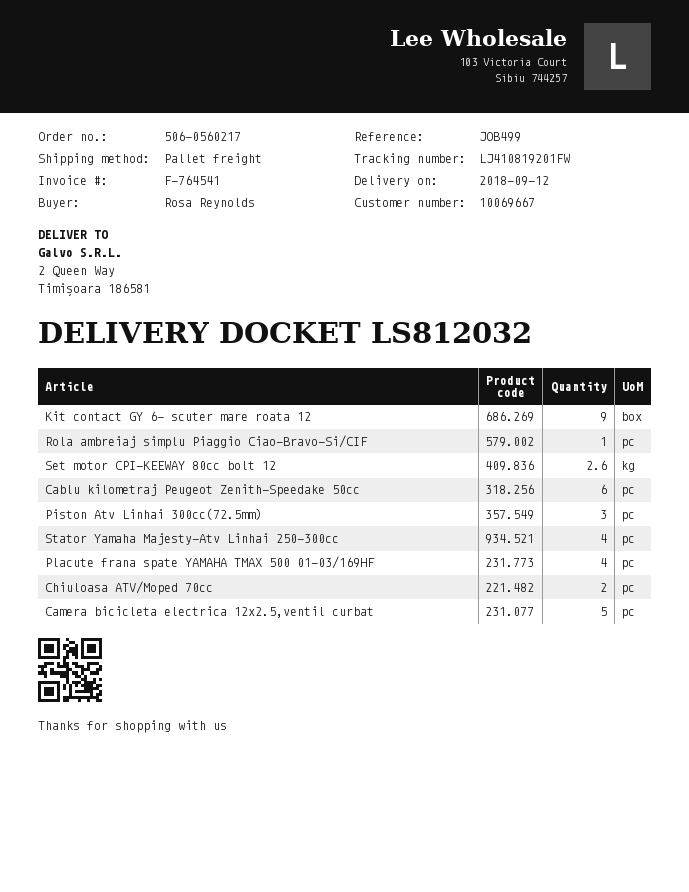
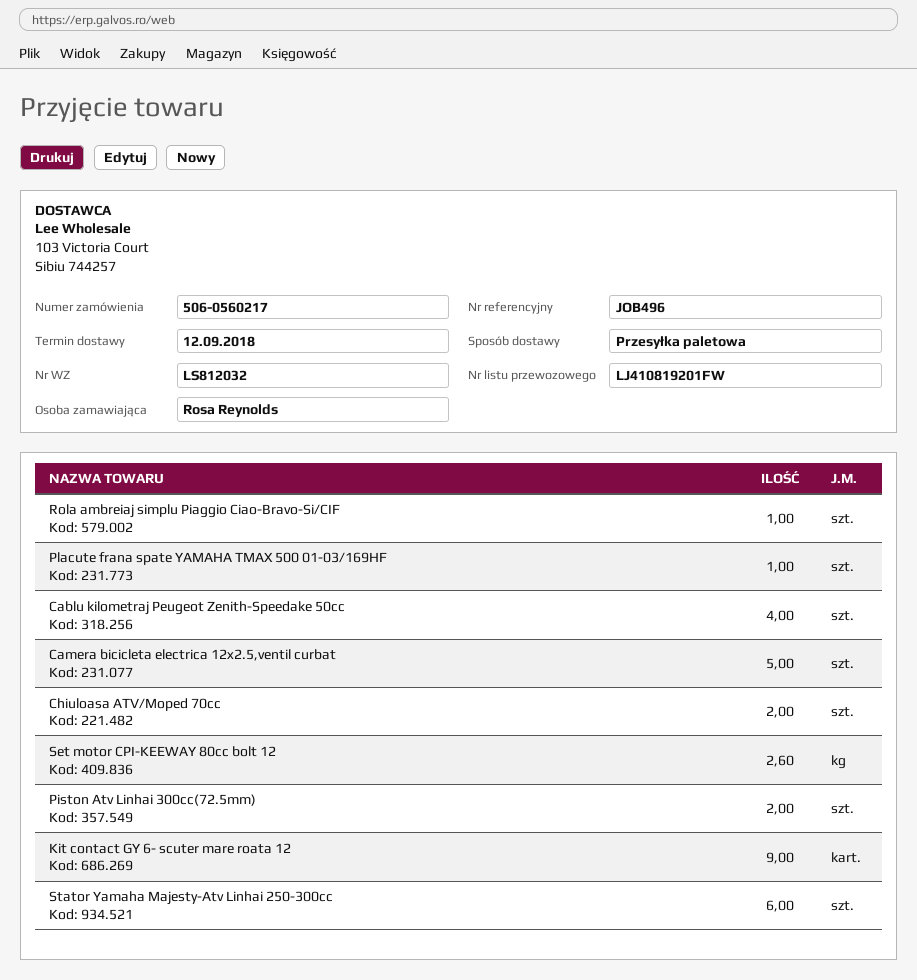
reference: JOB499 -> JOB496
Cablu kilometraj Peugeot Zenith-Speedake 50cc: 6 -> 4
Piston Atv Linhai 300cc(72.5mm): 3 -> 2
Stator Yamaha Majesty-Atv Linhai 250-300cc: 4 -> 6
Placute frana spate YAMAHA TMAX 500 01-03/169HF: 4 -> 1

